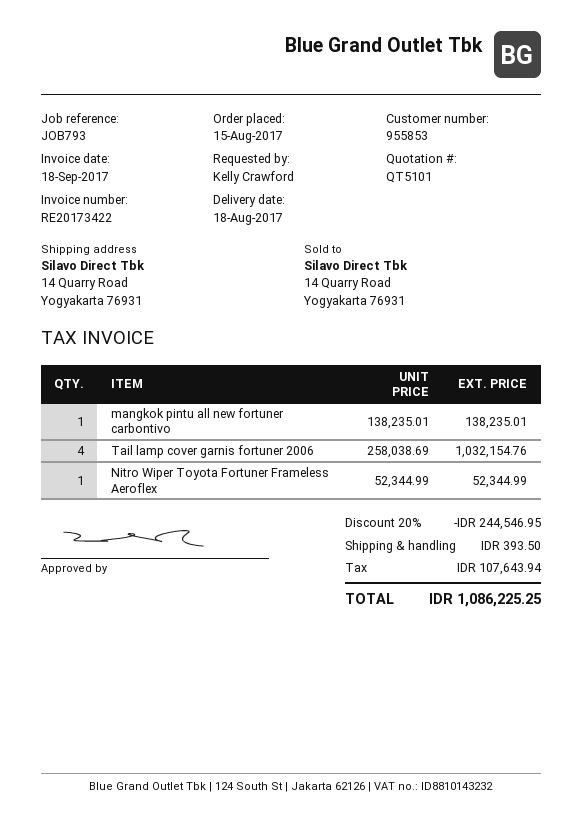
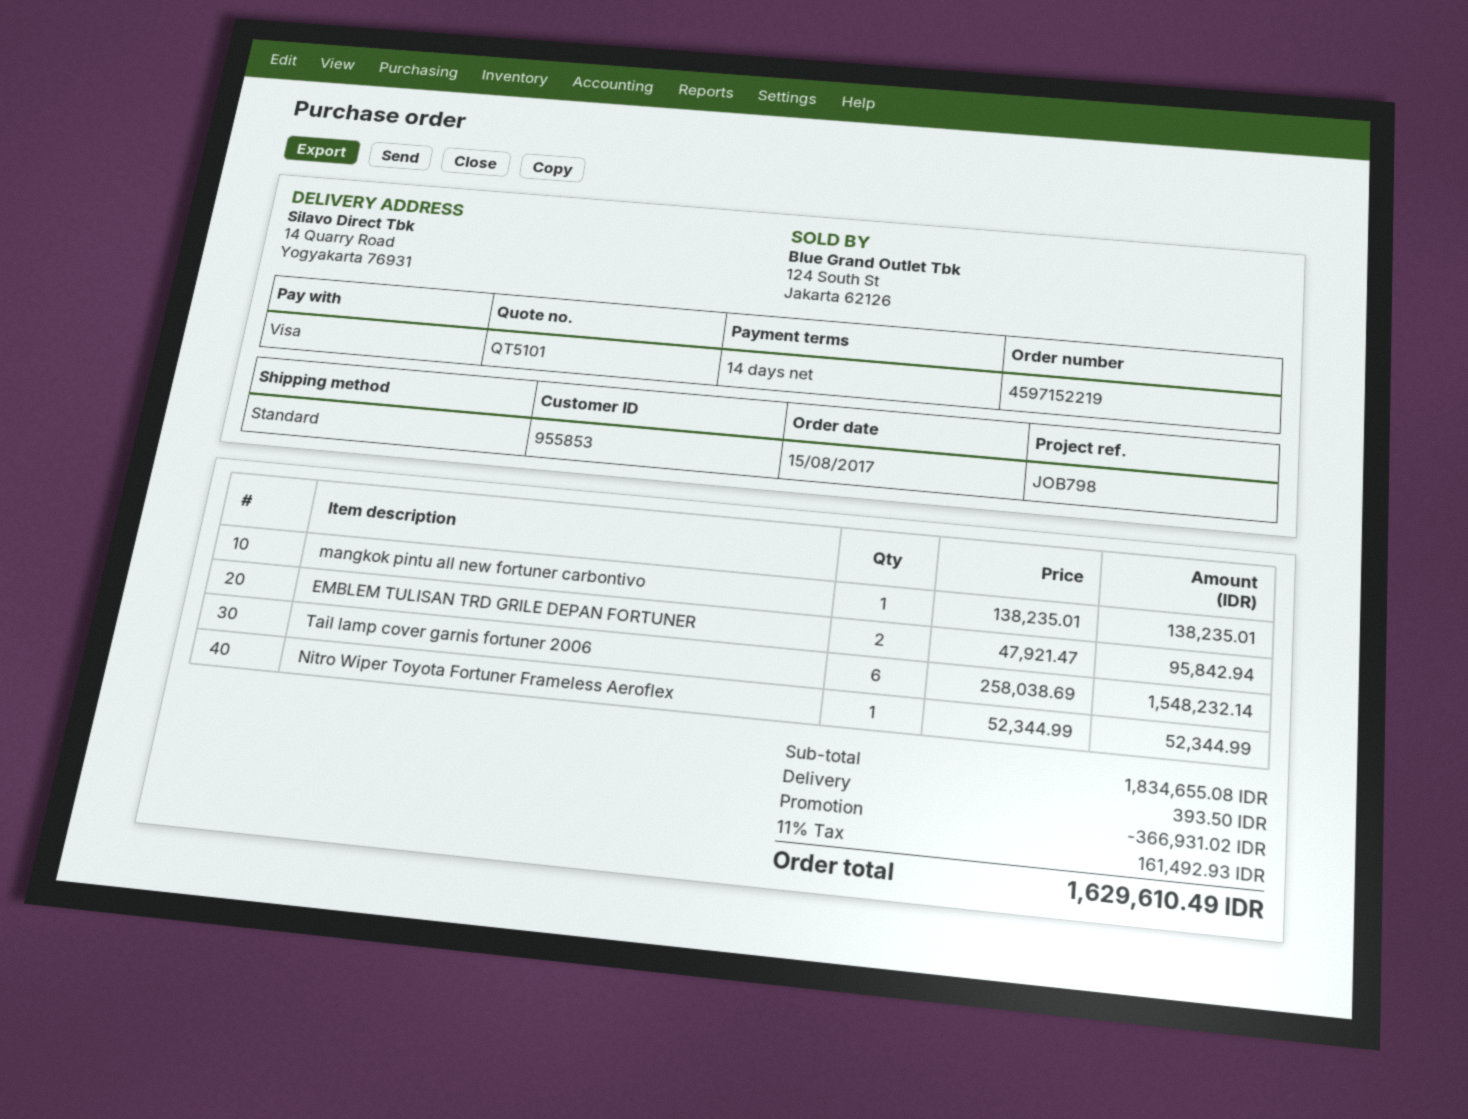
reference: JOB793 -> JOB798
Tail lamp cover garnis fortuner 2006: 4 x 258038.69 = 1032154.76 -> 6 x 258038.69 = 1548232.14
EMBLEM TULISAN TRD GRILE DEPAN FORTUNER: none -> 2 x 47921.47 = 95842.94
discount: 244546.95 -> 366931.02
tax: 107643.94 -> 161492.93
total: 1086225.25 -> 1629610.49

